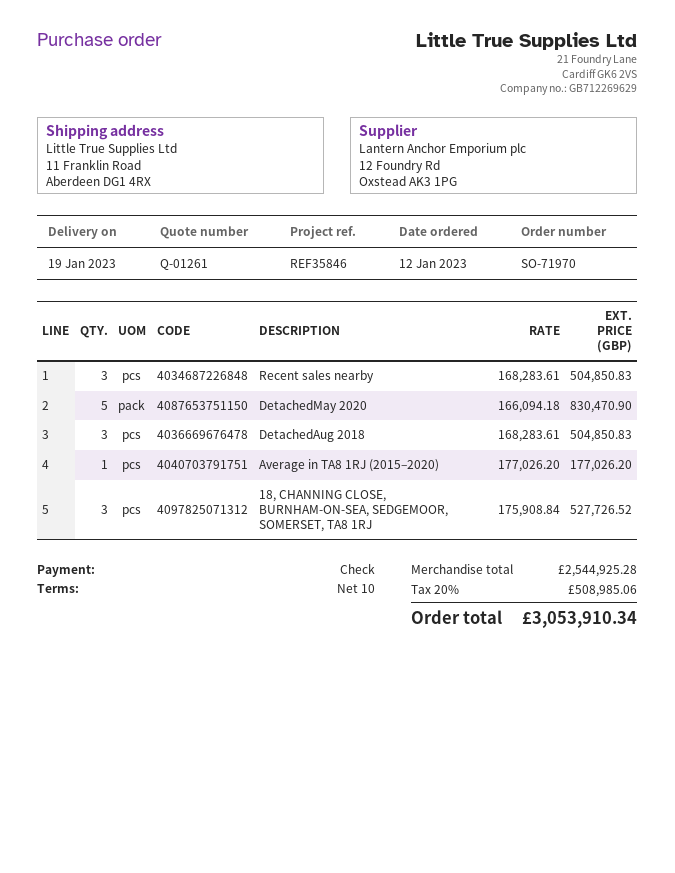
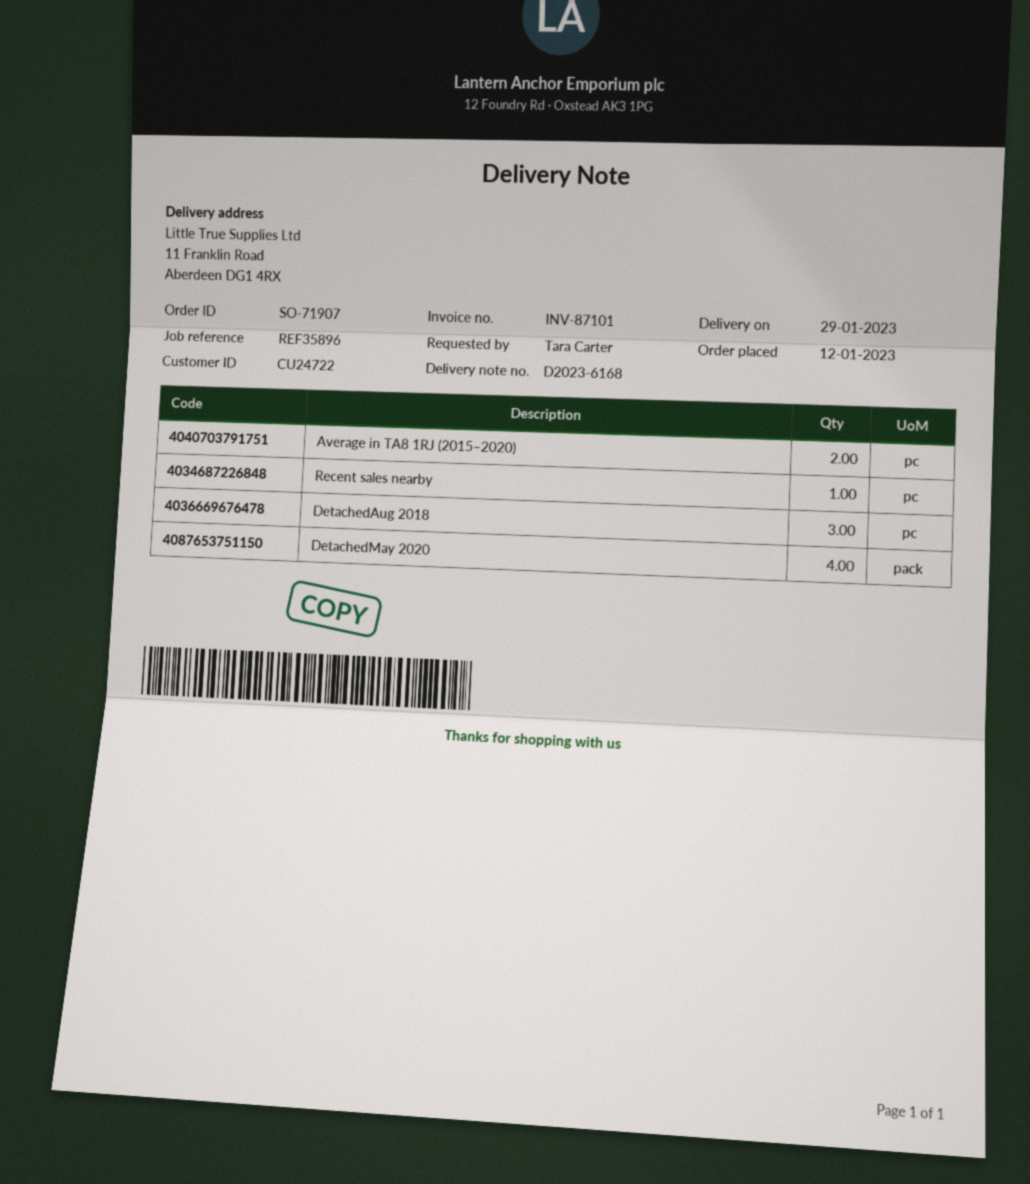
order number: SO-71970 -> SO-71907
delivery date: 2023-01-19 -> 2023-01-29
reference: REF35846 -> REF35896
Recent sales nearby: 3 -> 1
DetachedMay 2020: 5 -> 4
Average in TA8 1RJ (2015–2020): 1 -> 2
18, CHANNING CLOSE, BURNHAM-ON-SEA, SEDGEMOOR, SOMERSET, TA8 1RJ: 3 -> none

